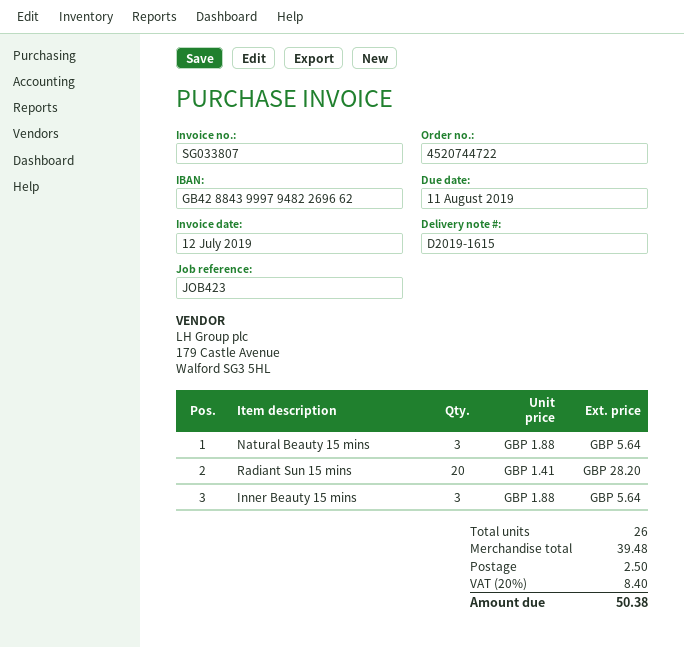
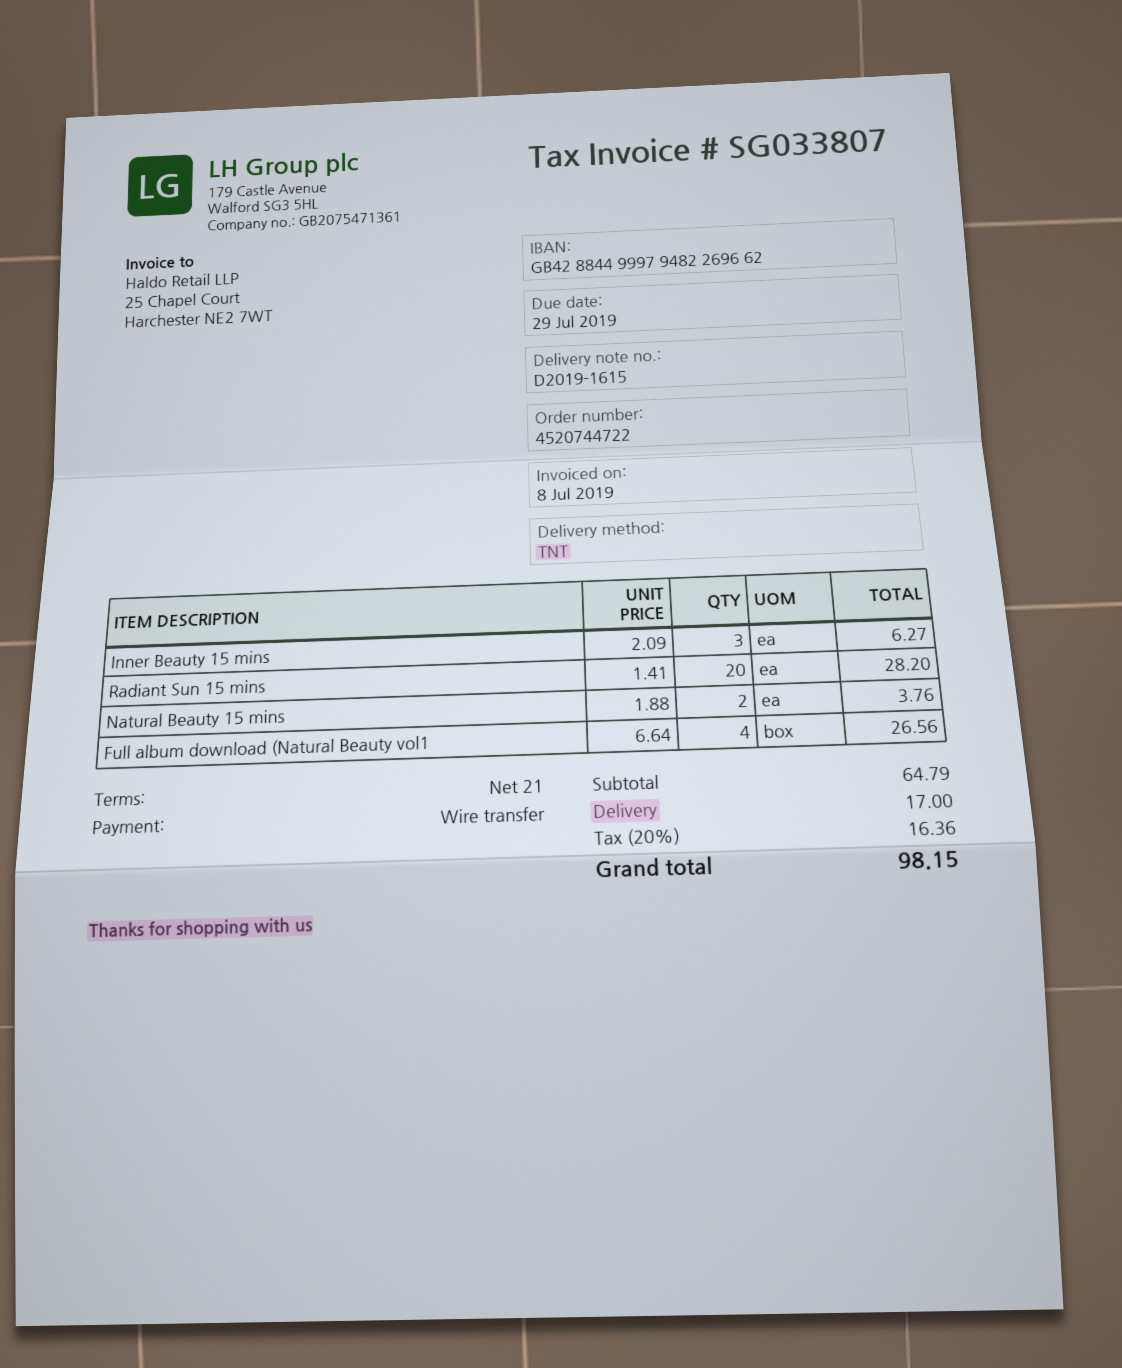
invoice date: 2019-07-12 -> 2019-07-08
due date: 2019-08-11 -> 2019-07-29
bank account: GB42884399979482269662 -> GB42884499979482269662
Natural Beauty 15 mins: 3 x 1.88 = 5.64 -> 2 x 1.88 = 3.76
Inner Beauty 15 mins: 3 x 1.88 = 5.64 -> 3 x 2.09 = 6.27
Full album download (Natural Beauty vol1: none -> 4 x 6.64 = 26.56
subtotal: 39.48 -> 64.79
shipping: 2.50 -> 17.00
tax: 20% = 8.40 -> 20% = 16.36
total: 50.38 -> 98.15

